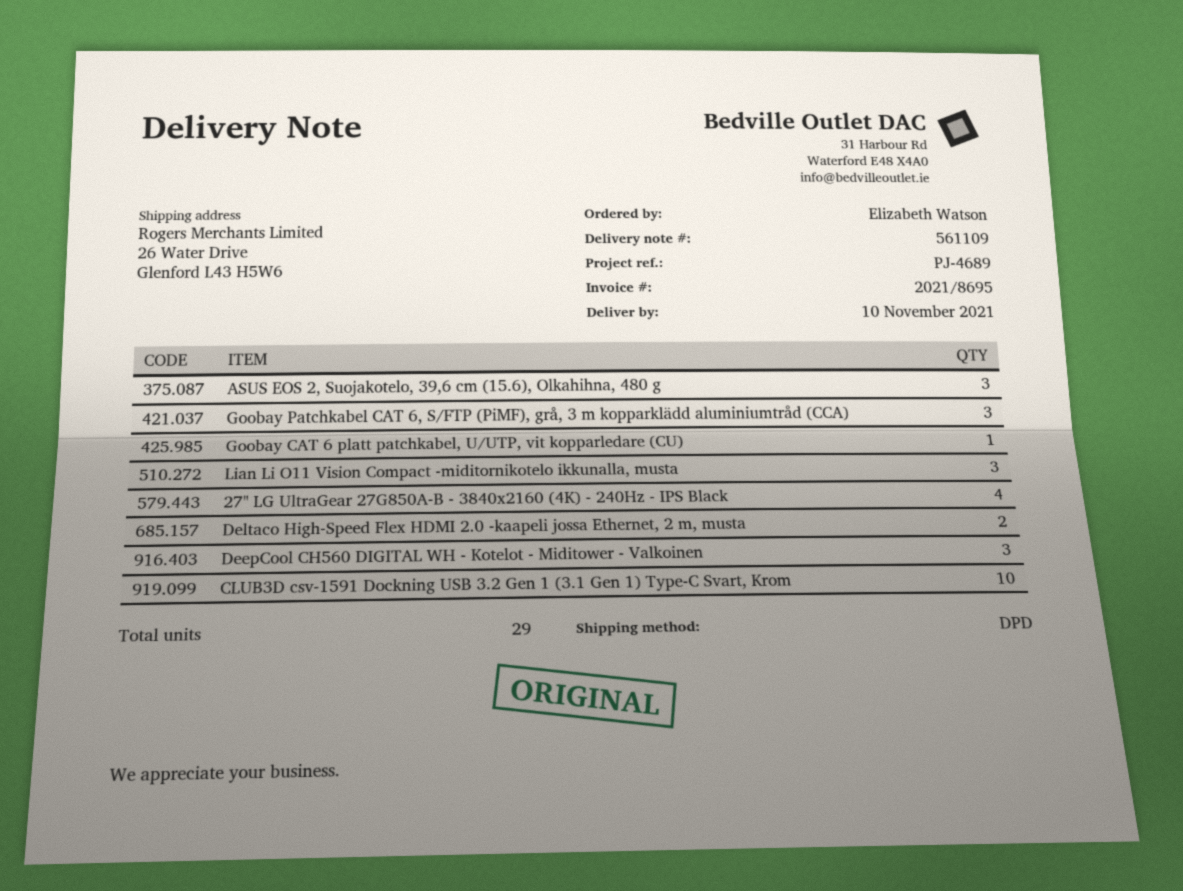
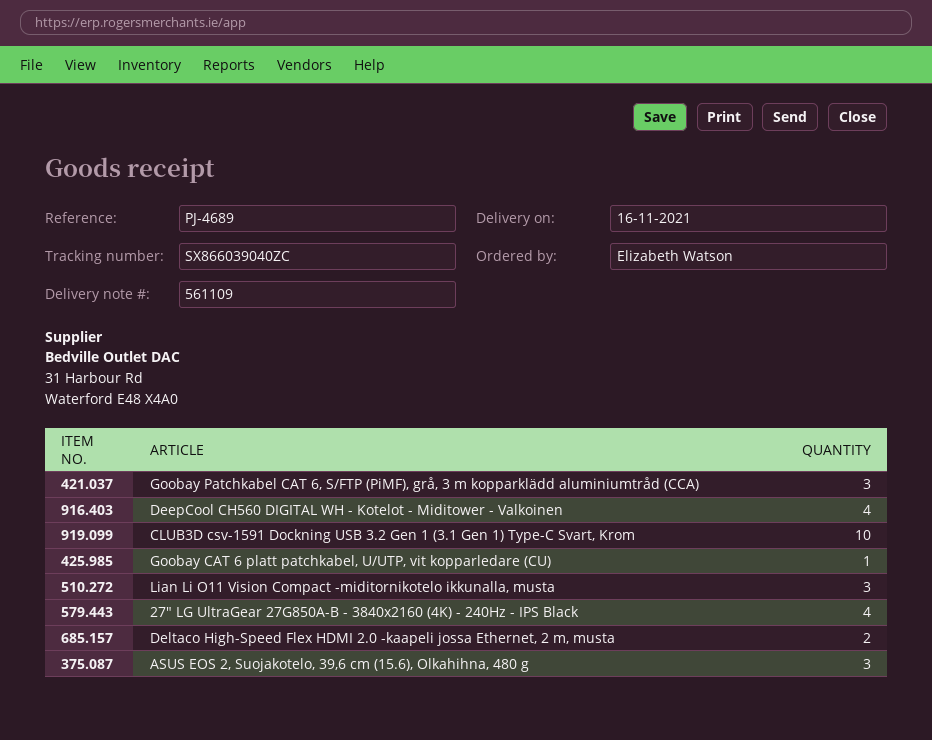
delivery date: 2021-11-10 -> 2021-11-16
DeepCool CH560 DIGITAL WH - Kotelot - Miditower - Valkoinen: 3 -> 4

